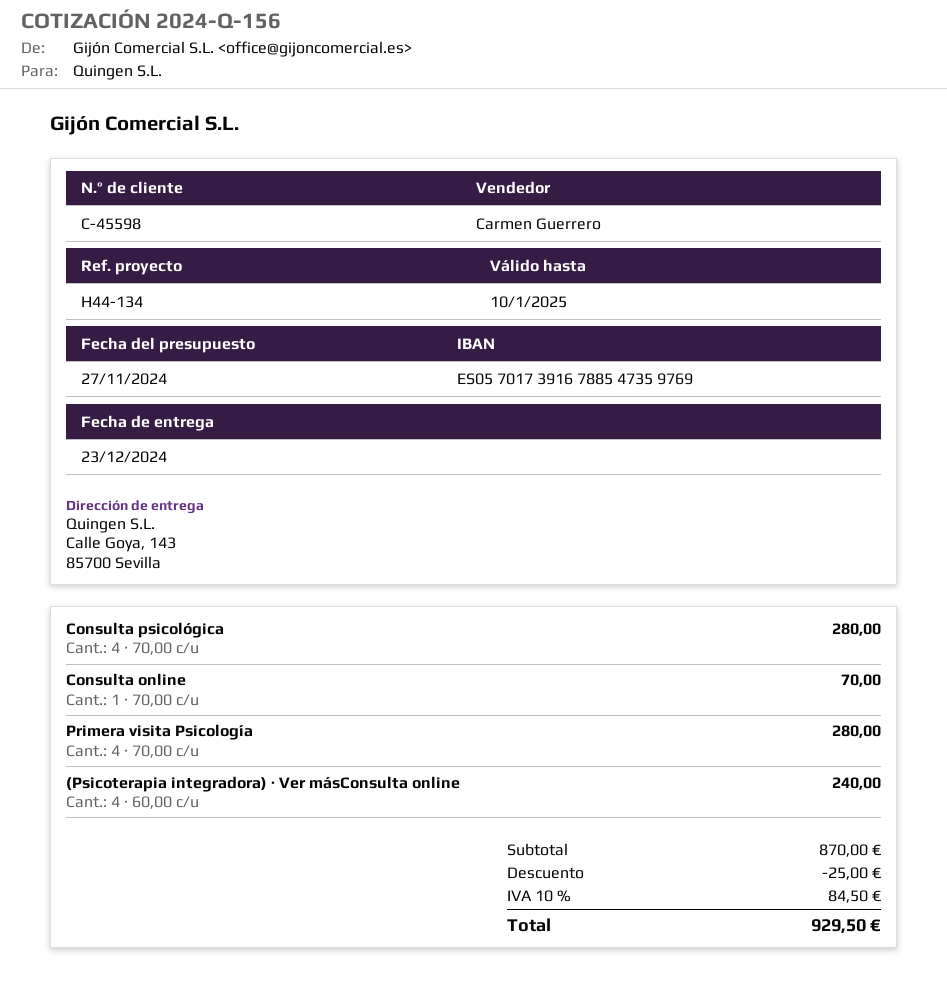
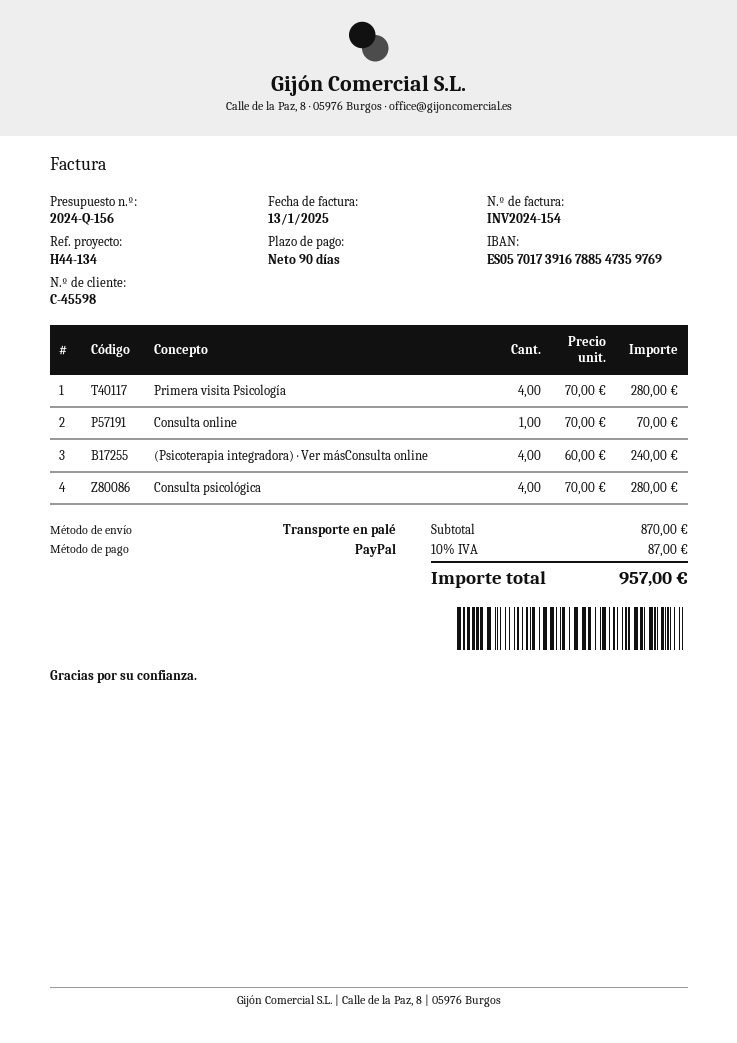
discount: 25.00 -> none
tax: 10% = 84.50 -> 10% = 87.00
total: 929.50 -> 957.00

